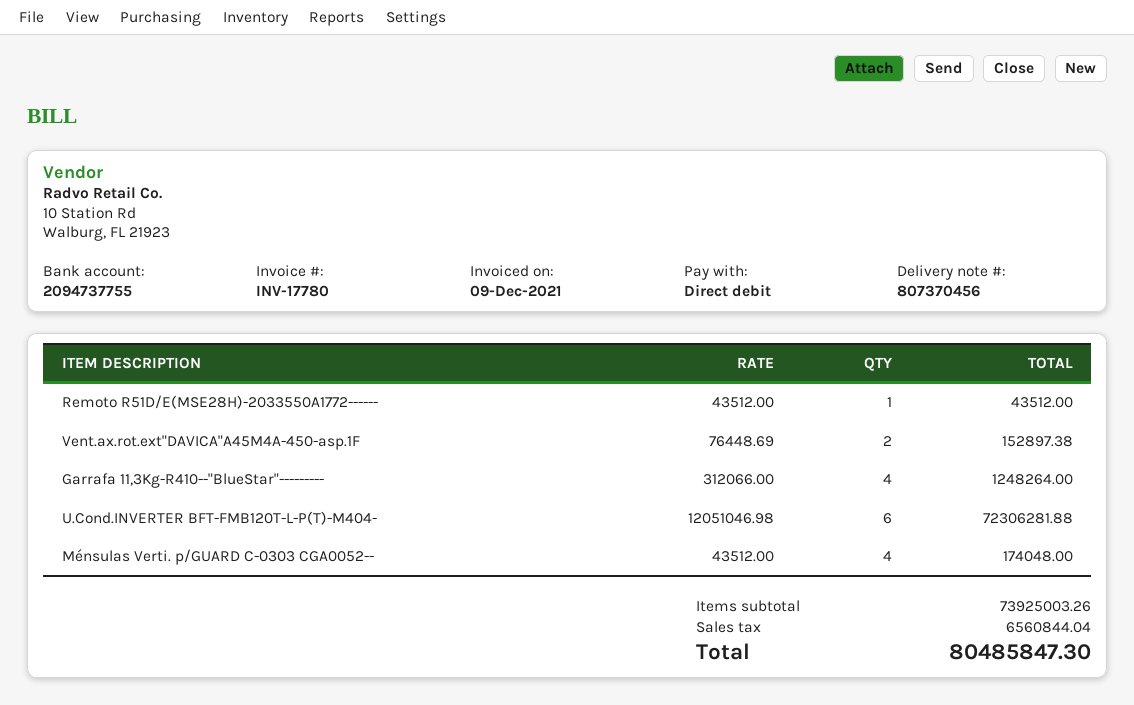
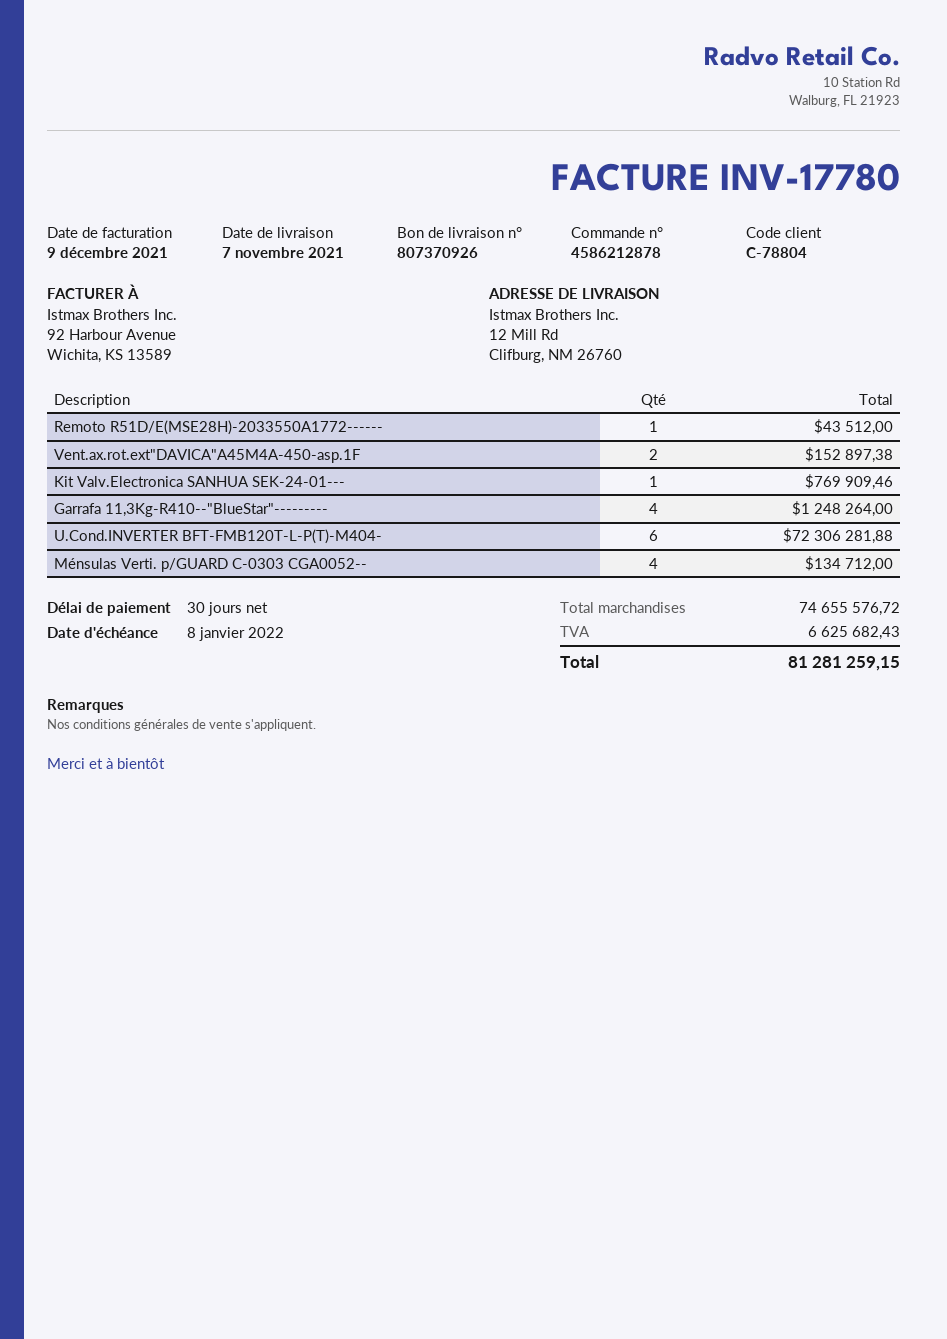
delivery note number: 807370456 -> 807370926
Ménsulas Verti. p/GUARD C-0303 CGA0052--: 4 for 174048.00 -> 4 for 134712.00
Kit Valv.Electronica SANHUA SEK-24-01---: none -> 1 for 769909.46
subtotal: 73925003.26 -> 74655576.72
tax: 6560844.04 -> 6625682.43
total: 80485847.30 -> 81281259.15

